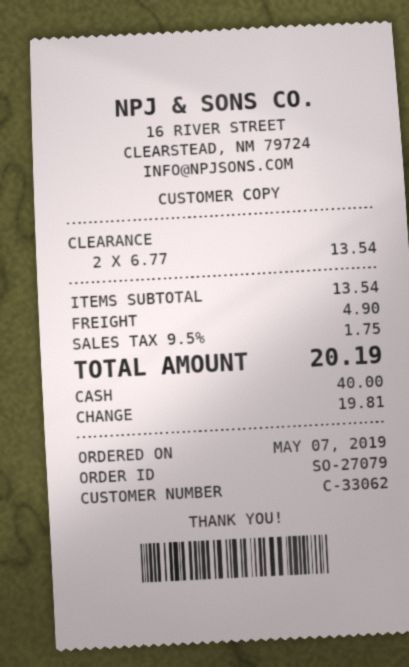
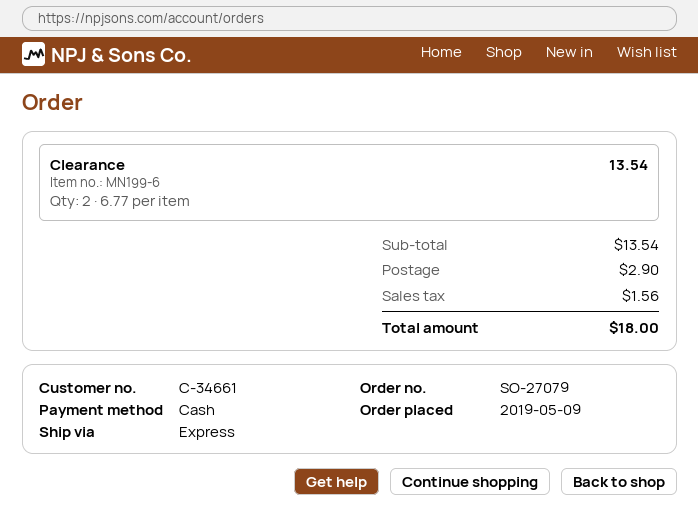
order date: 2019-05-07 -> 2019-05-09
customer number: C-33062 -> C-34661
shipping: 4.90 -> 2.90
tax: 1.75 -> 1.56
total: 20.19 -> 18.00

